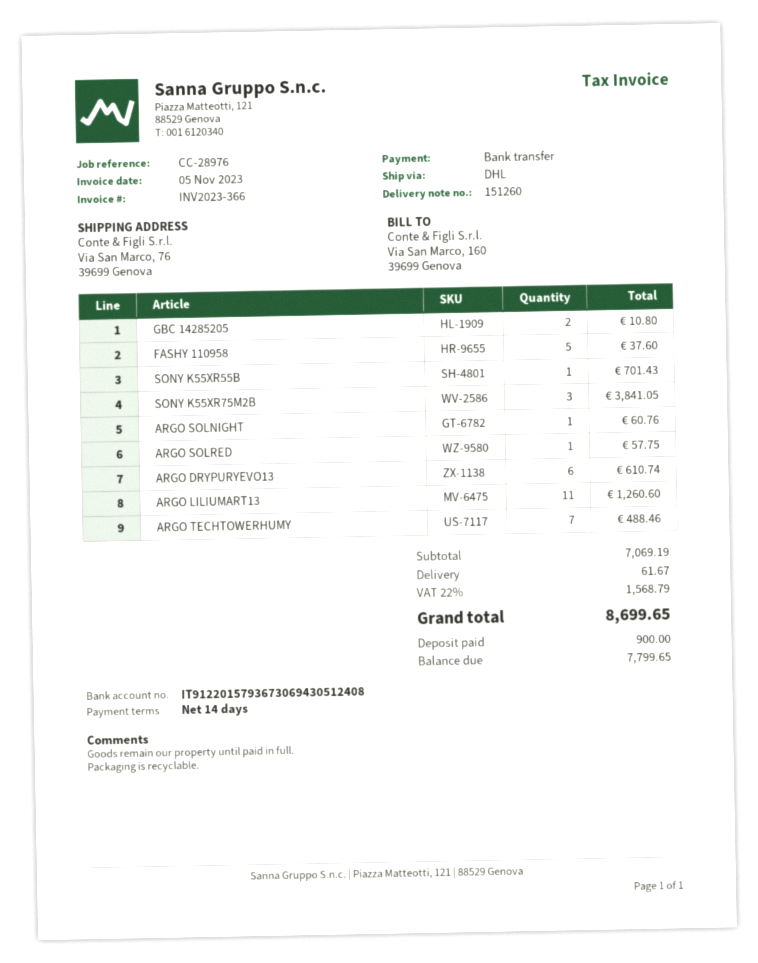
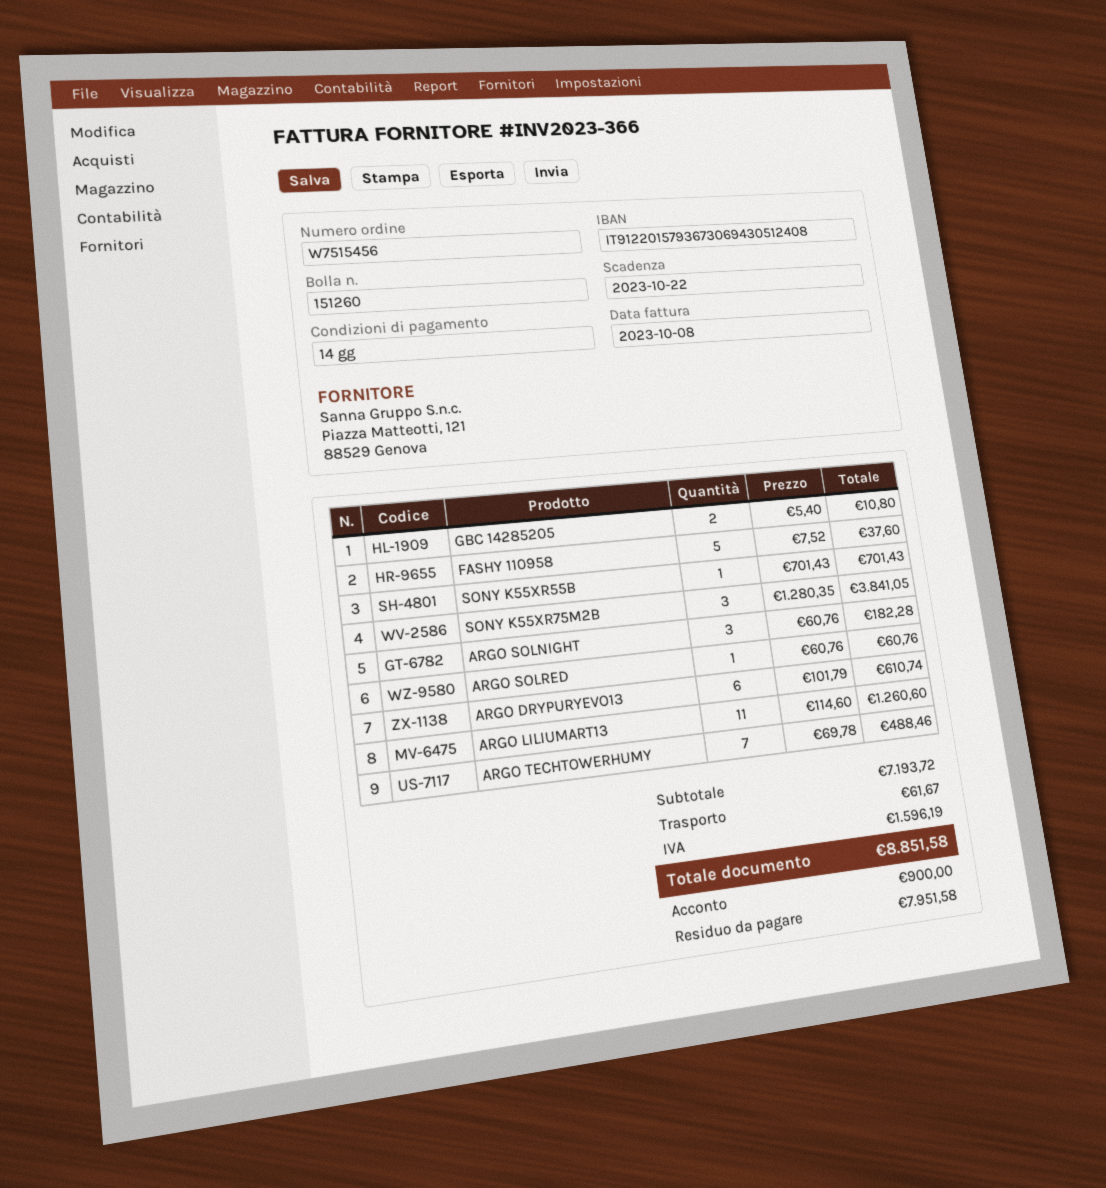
invoice date: 2023-11-05 -> 2023-10-08
ARGO SOLNIGHT: 1 for 60.76 -> 3 for 182.28
ARGO SOLRED: 1 for 57.75 -> 1 for 60.76
subtotal: 7069.19 -> 7193.72
tax: 1568.79 -> 1596.19
total: 8699.65 -> 8851.58
balance: 7799.65 -> 7951.58

